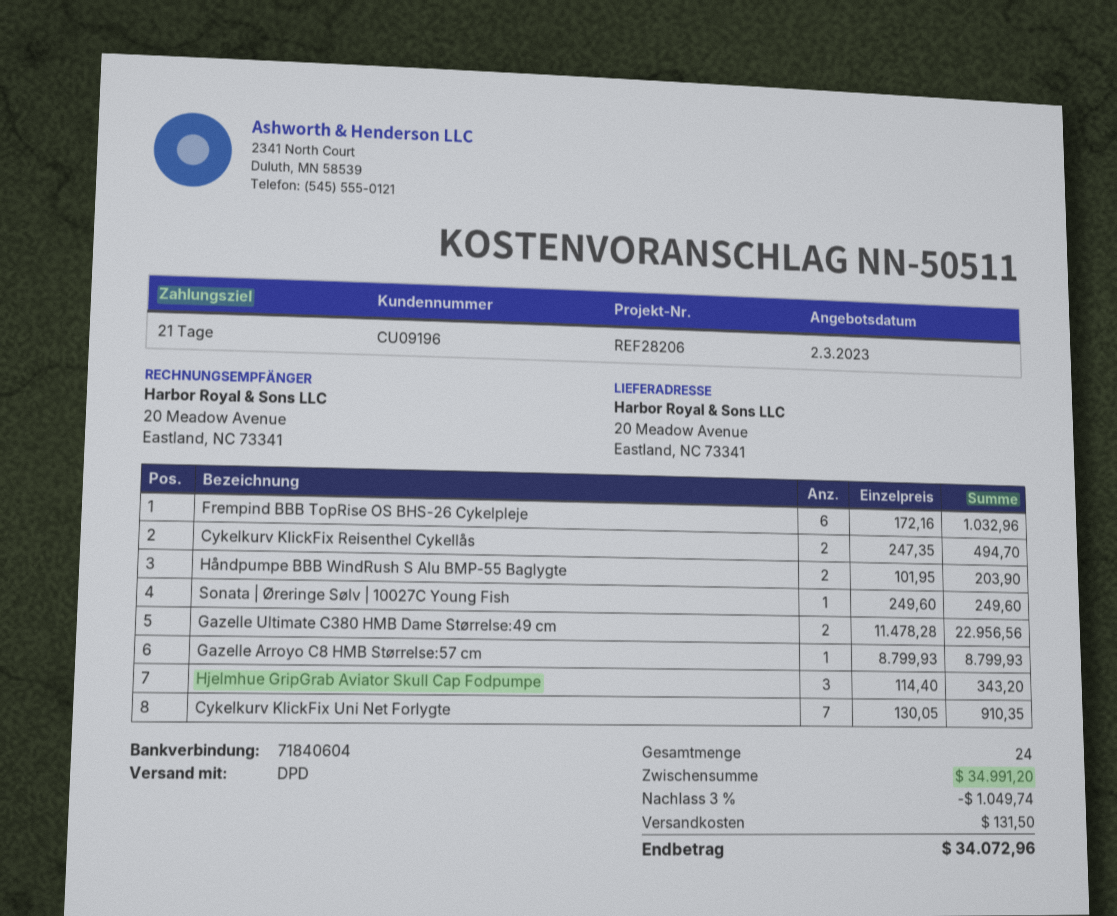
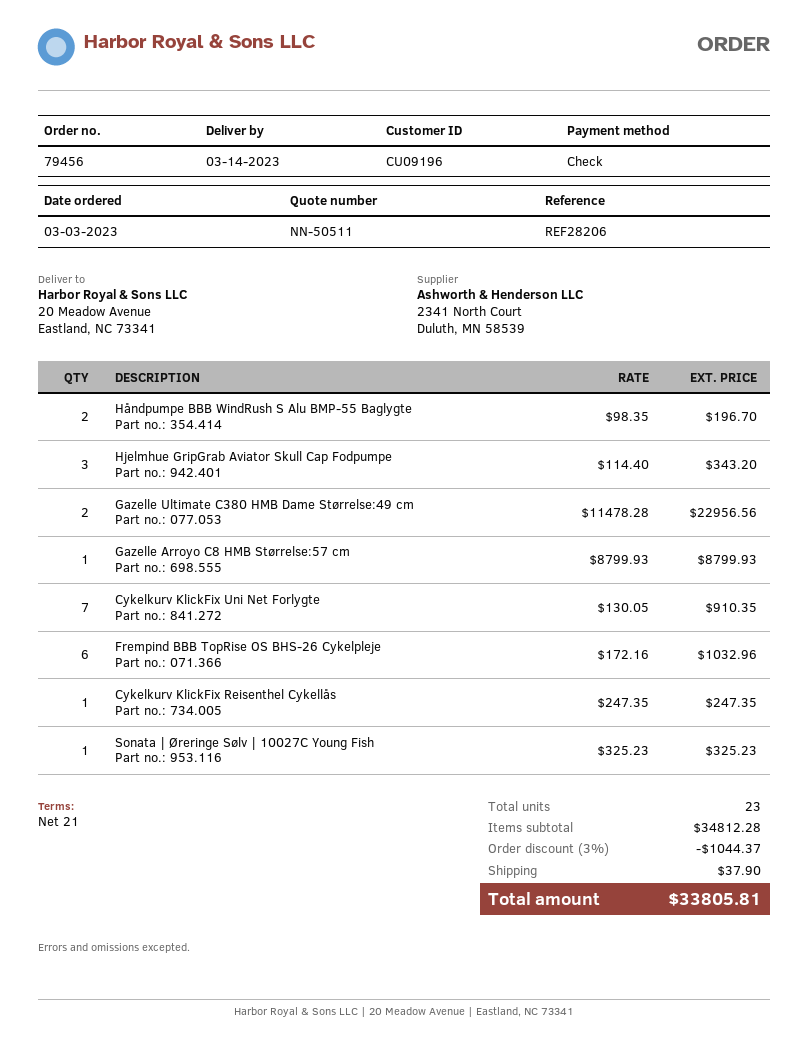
Cykelkurv KlickFix Reisenthel Cykellås: 2 x 247.35 = 494.70 -> 1 x 247.35 = 247.35
Håndpumpe BBB WindRush S Alu BMP-55 Baglygte: 2 x 101.95 = 203.90 -> 2 x 98.35 = 196.70
Sonata | Øreringe Sølv | 10027C Young Fish: 1 x 249.60 = 249.60 -> 1 x 325.23 = 325.23
total quantity: 24 -> 23
subtotal: 34991.20 -> 34812.28
discount: 3% = 1049.74 -> 3% = 1044.37
shipping: 131.50 -> 37.90
total: 34072.96 -> 33805.81

